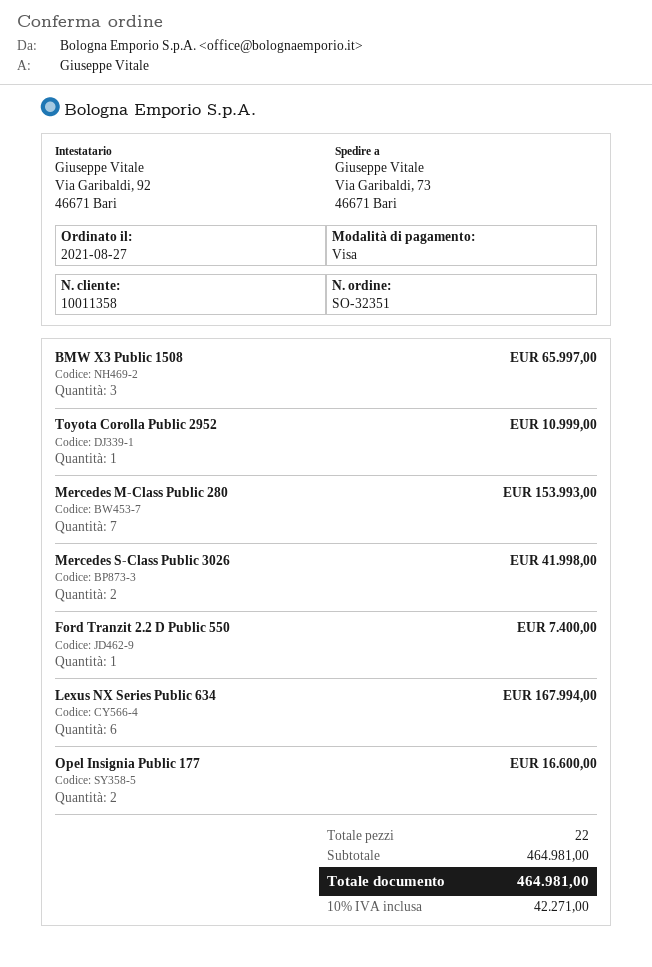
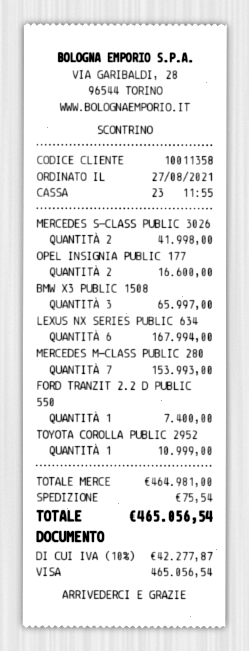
shipping: none -> 75.54
tax: 10% = 42271.00 -> 10% = 42277.87
total: 464981.00 -> 465056.54

